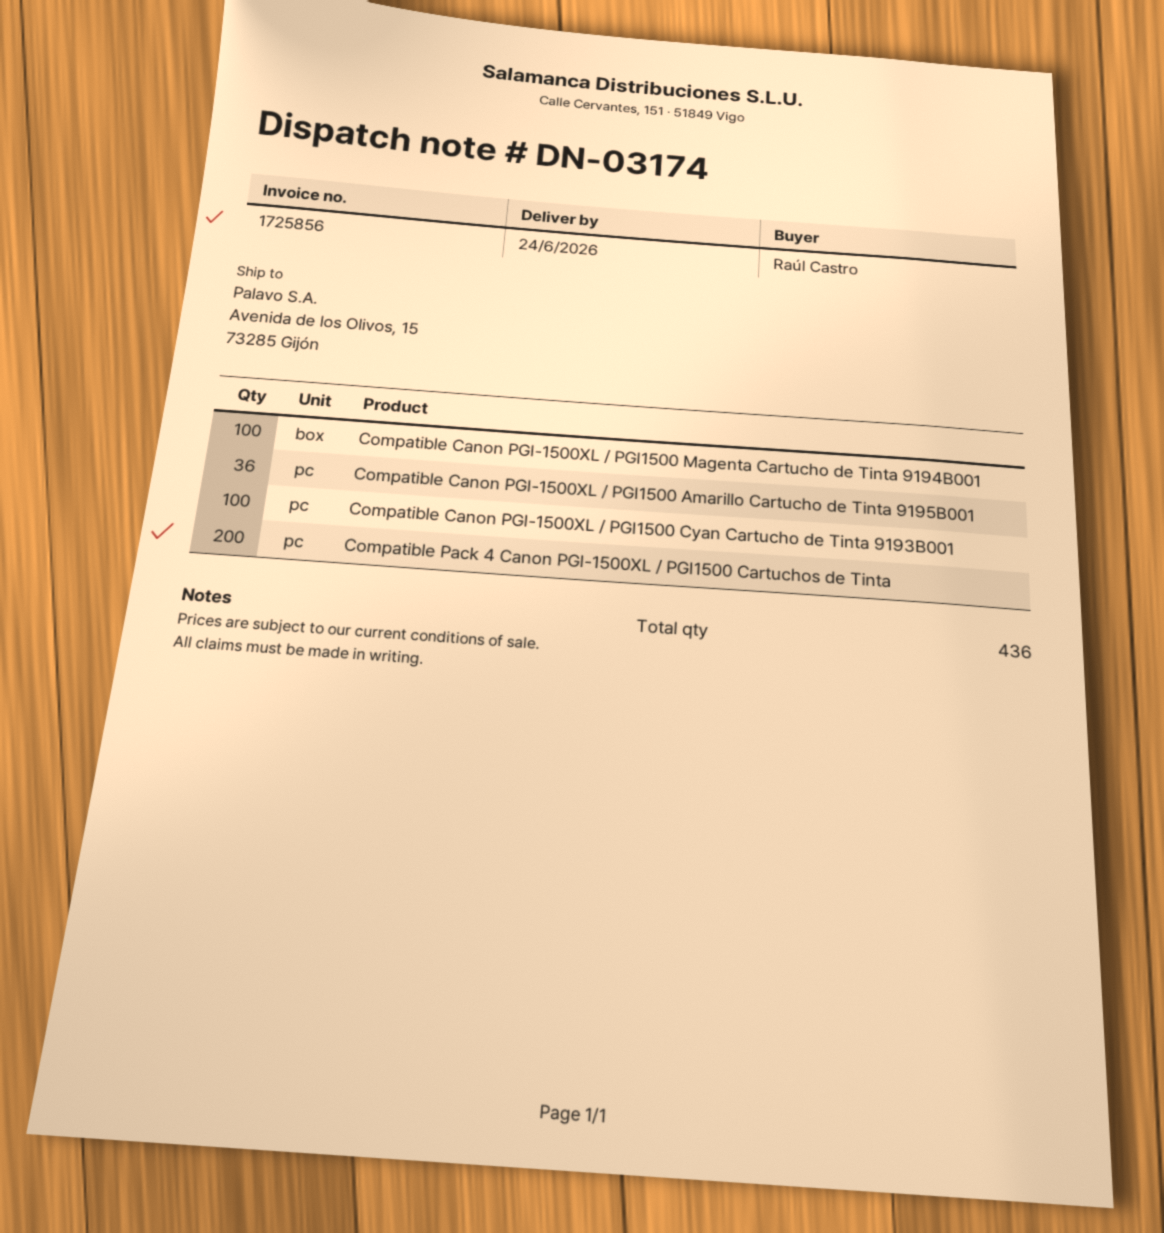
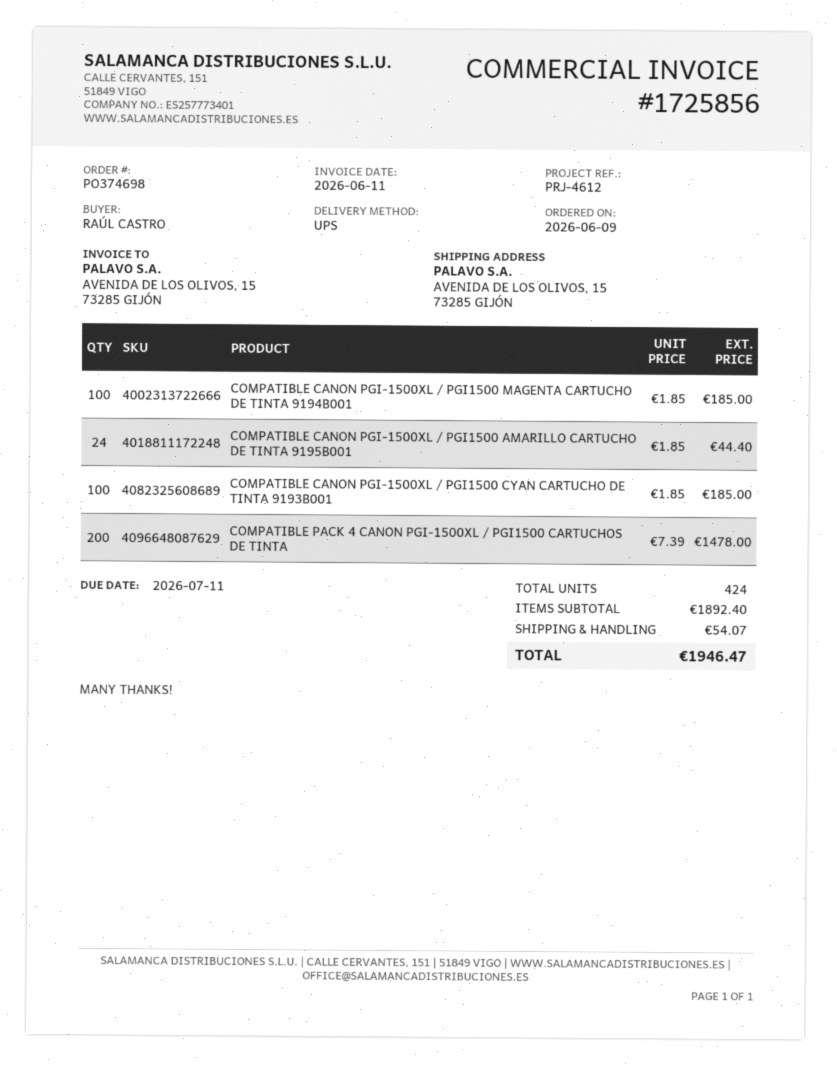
Compatible Canon PGI-1500XL / PGI1500 Amarillo Cartucho de Tinta 9195B001: 36 -> 24
total quantity: 436 -> 424

